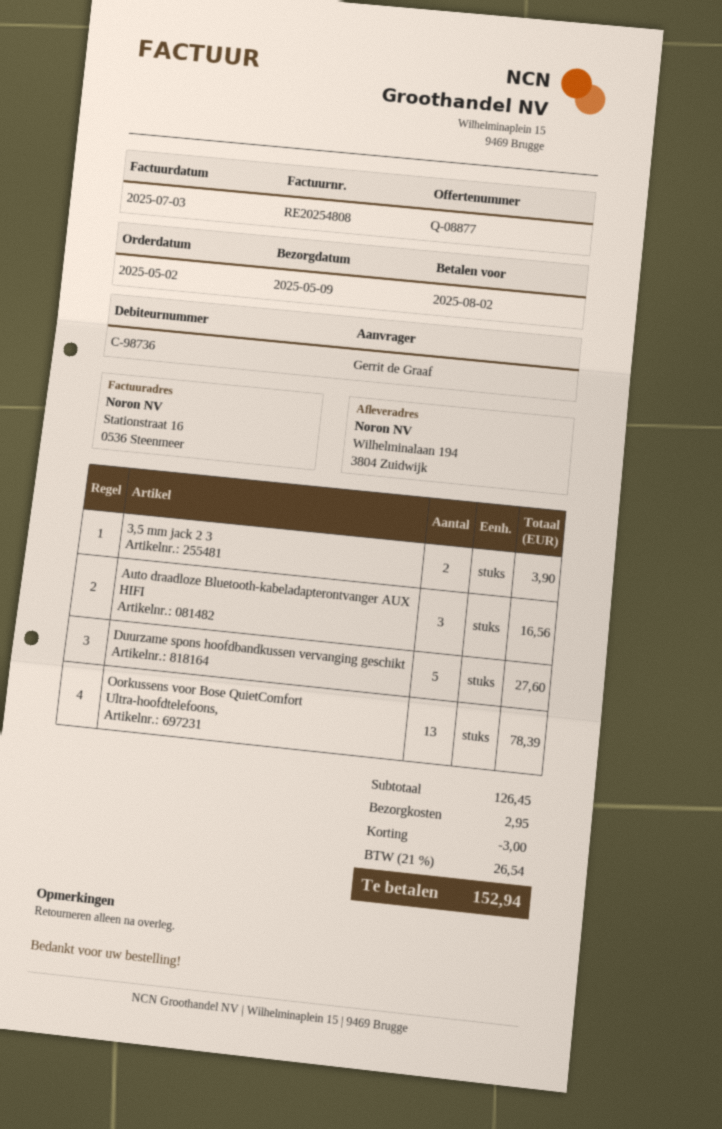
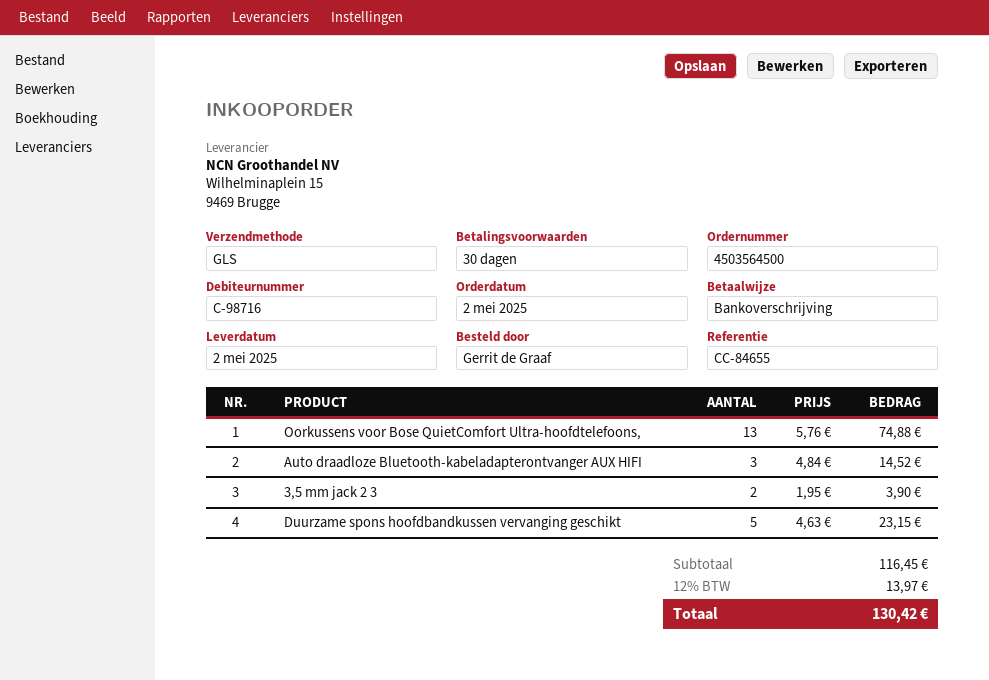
delivery date: 2025-05-09 -> 2025-05-02
customer number: C-98736 -> C-98716
Auto draadloze Bluetooth-kabeladapterontvanger AUX HIFI: 3 for 16.56 -> 3 for 14.52
Duurzame spons hoofdbandkussen vervanging geschikt: 5 for 27.60 -> 5 for 23.15
Oorkussens voor Bose QuietComfort Ultra-hoofdtelefoons,: 13 for 78.39 -> 13 for 74.88
subtotal: 126.45 -> 116.45
discount: 3.00 -> none
shipping: 2.95 -> none
tax: 21% = 26.54 -> 12% = 13.97
total: 152.94 -> 130.42

